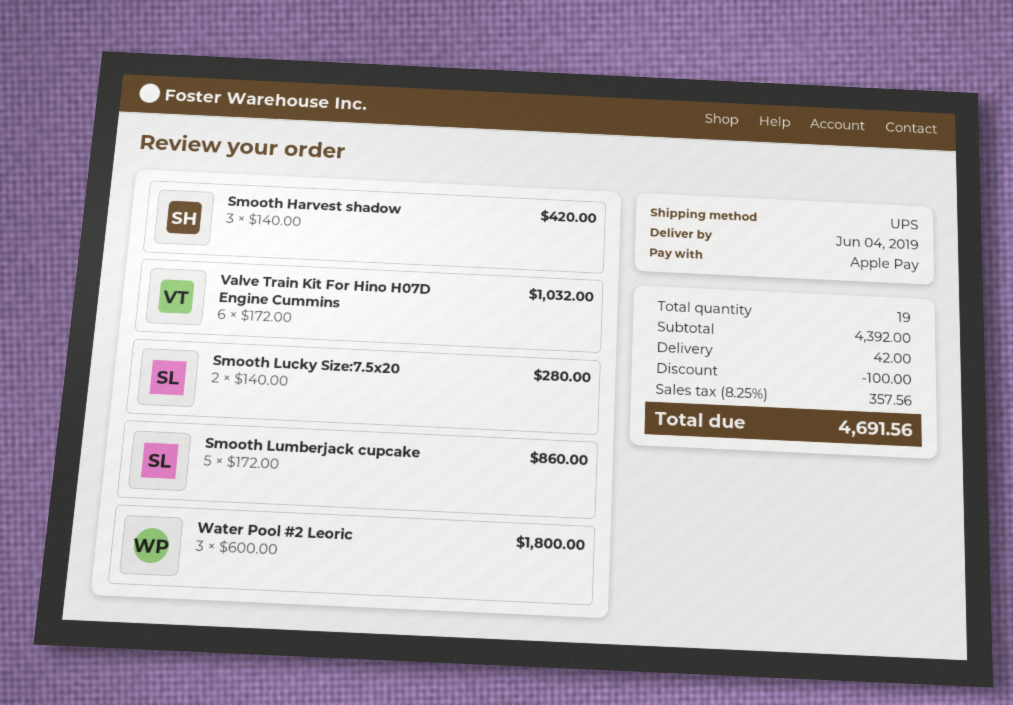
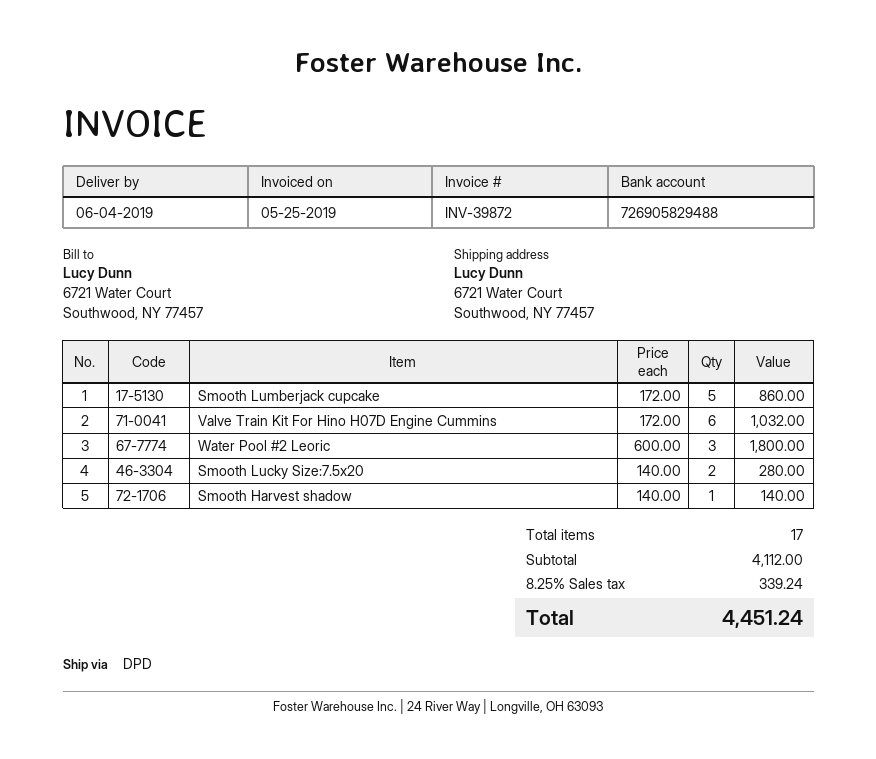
shipping method: UPS -> DPD
Smooth Harvest shadow: 3 x 140.00 = 420.00 -> 1 x 140.00 = 140.00
total quantity: 19 -> 17
subtotal: 4392.00 -> 4112.00
discount: 100.00 -> none
shipping: 42.00 -> none
tax: 8.25% = 357.56 -> 8.25% = 339.24
total: 4691.56 -> 4451.24

